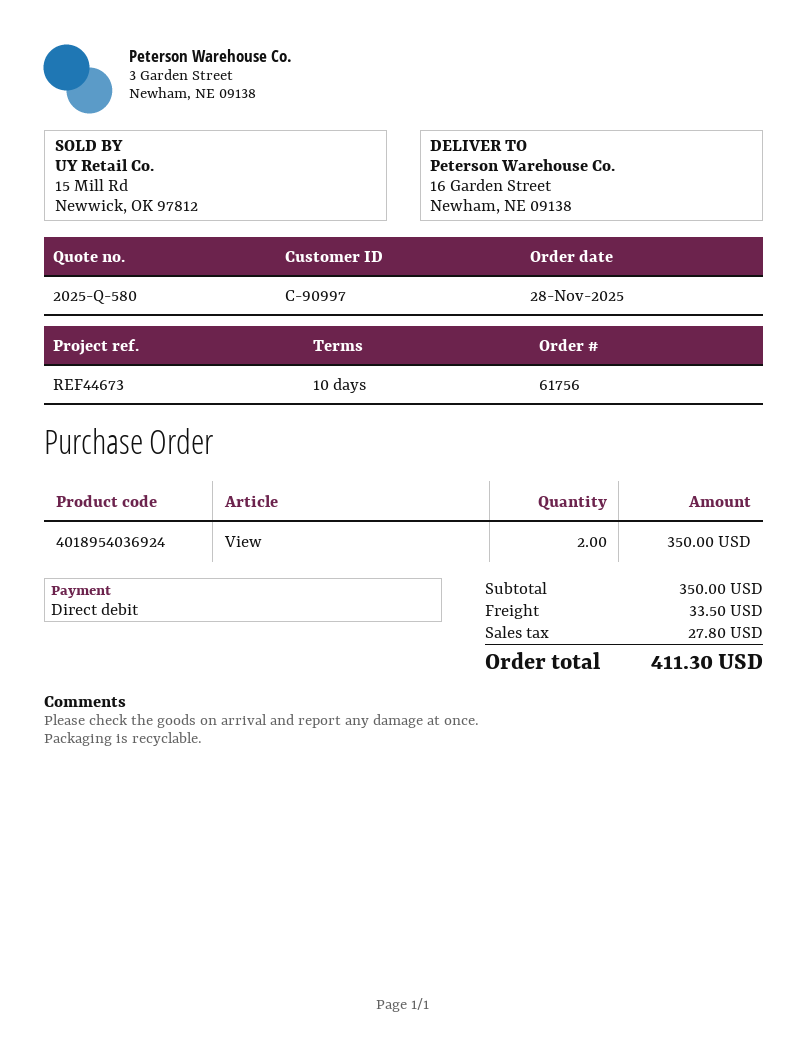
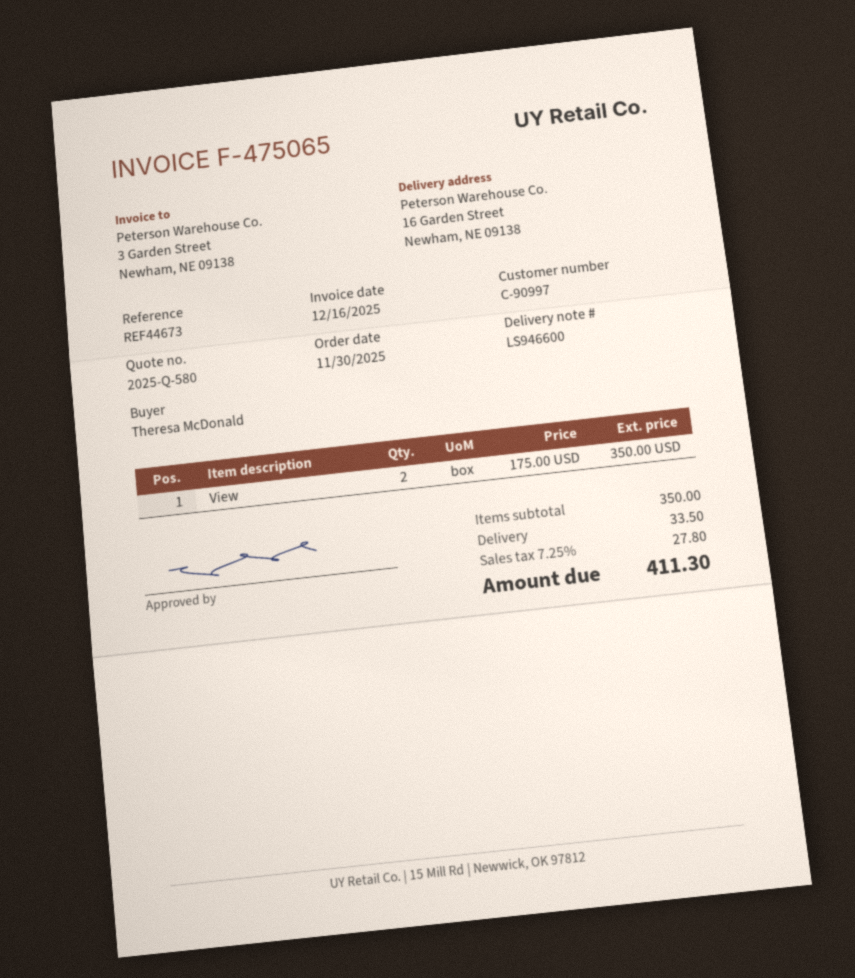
order date: 2025-11-28 -> 2025-11-30

